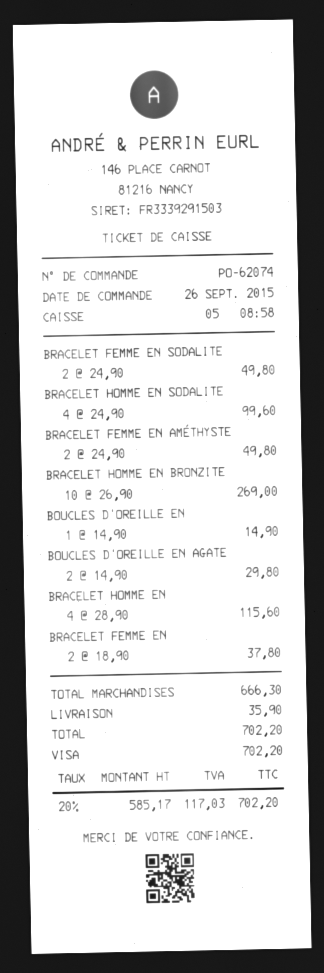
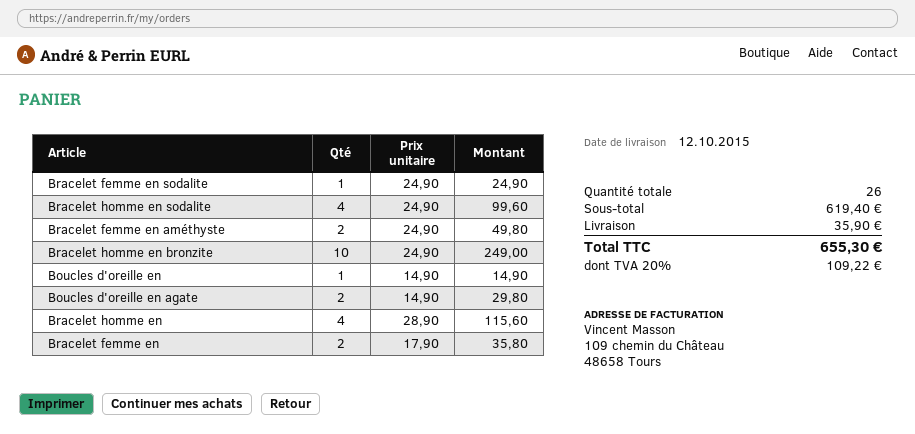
BRACELET FEMME EN SODALITE: 2 x 24.90 = 49.80 -> 1 x 24.90 = 24.90
BRACELET HOMME EN BRONZITE: 10 x 26.90 = 269.00 -> 10 x 24.90 = 249.00
BRACELET FEMME EN: 2 x 18.90 = 37.80 -> 2 x 17.90 = 35.80
subtotal: 666.30 -> 619.40
tax: 20% = 117.03 -> 20% = 109.22
total: 702.20 -> 655.30

